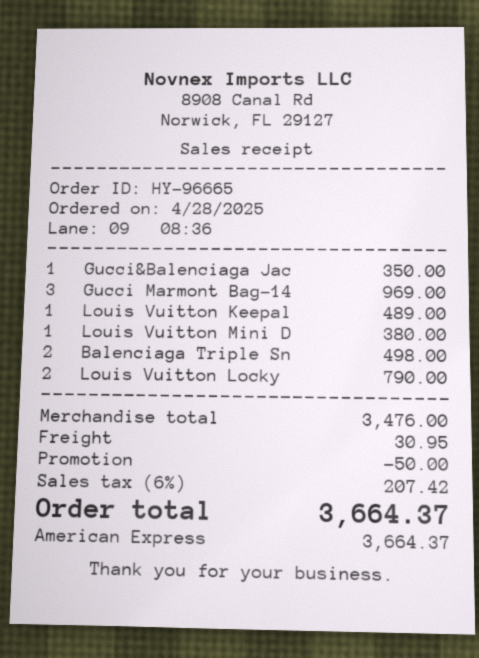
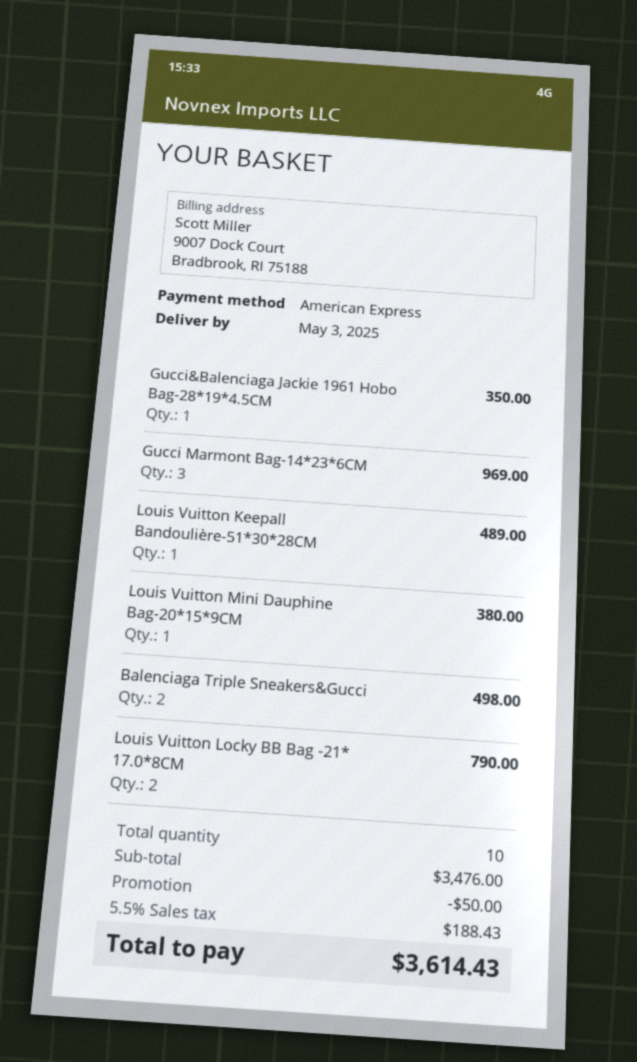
shipping: 30.95 -> none
tax: 6% = 207.42 -> 5.5% = 188.43
total: 3664.37 -> 3614.43

